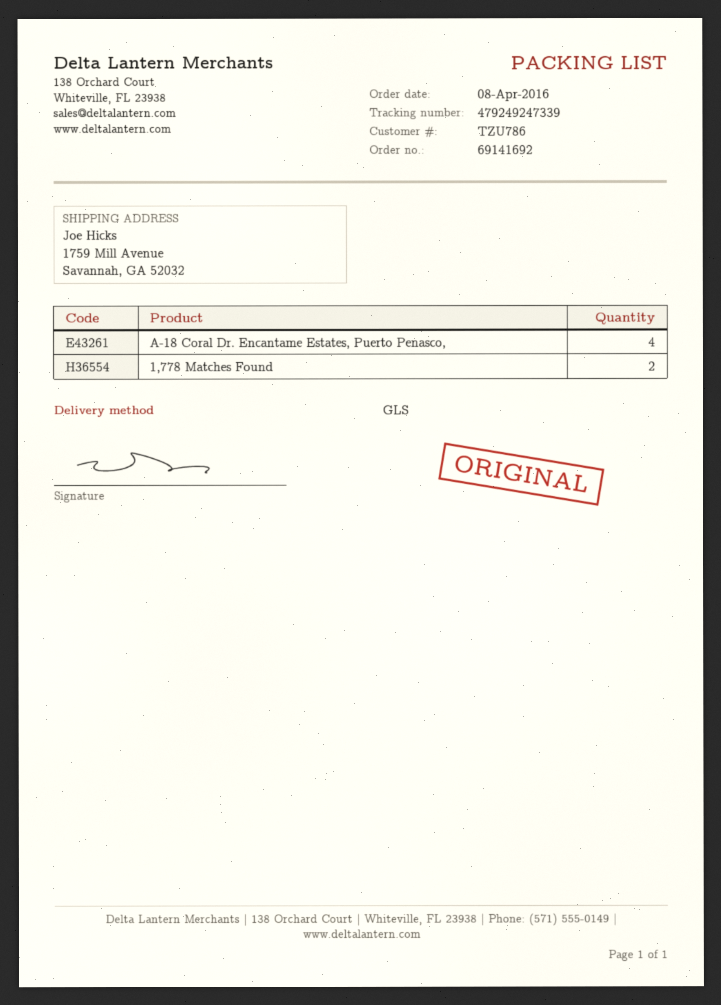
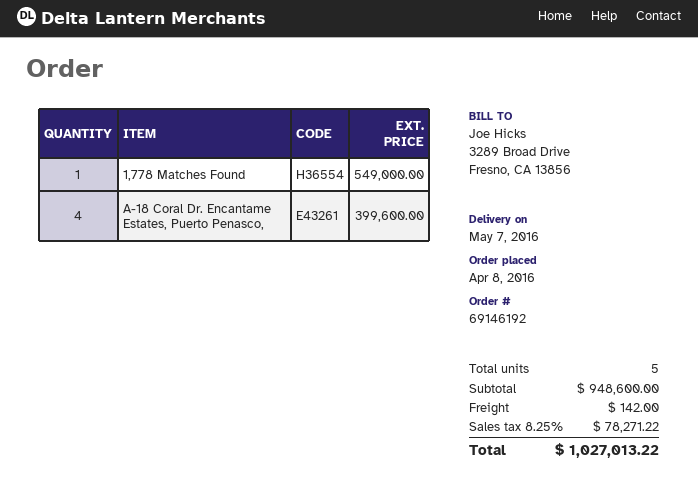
order number: 69141692 -> 69146192
1,778 Matches Found: 2 -> 1

